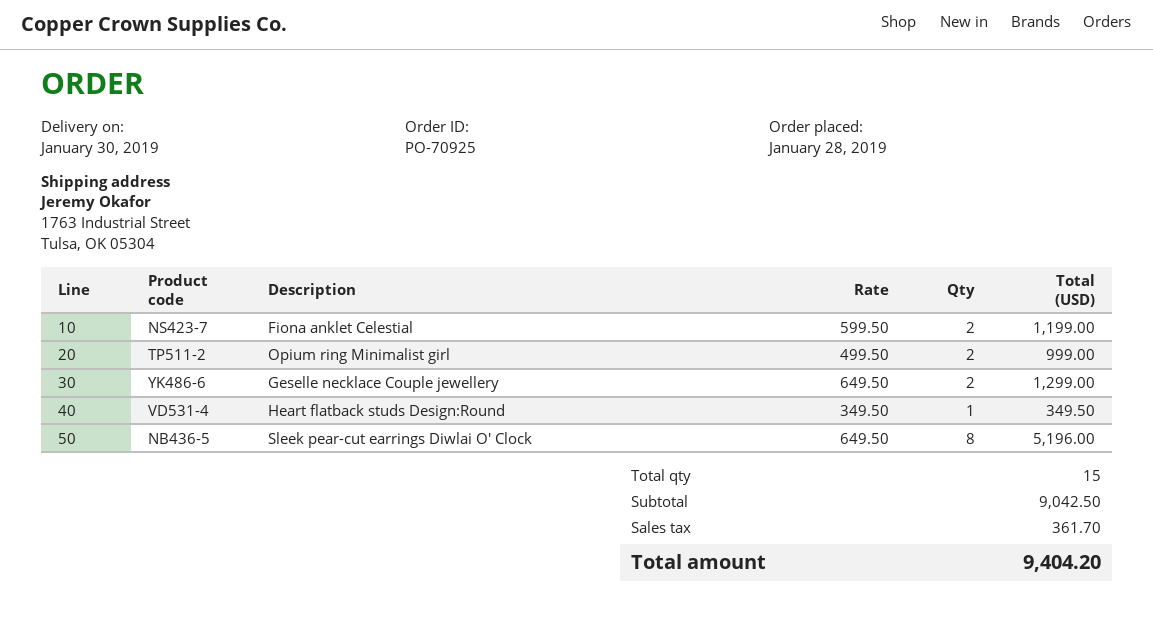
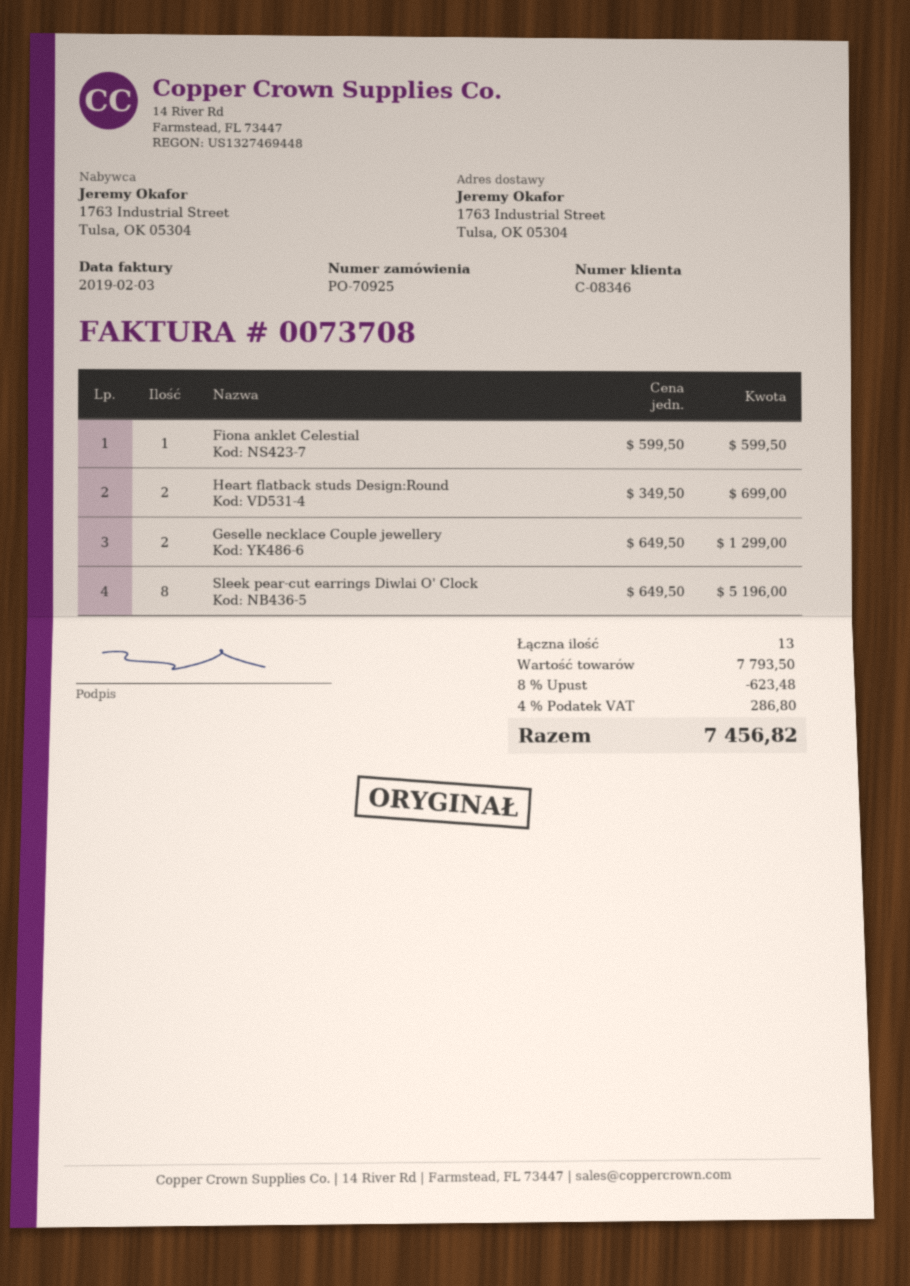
Fiona anklet Celestial: 2 x 599.50 = 1199.00 -> 1 x 599.50 = 599.50
Opium ring Minimalist girl: 2 x 499.50 = 999.00 -> none
Heart flatback studs Design:Round: 1 x 349.50 = 349.50 -> 2 x 349.50 = 699.00
total quantity: 15 -> 13
subtotal: 9042.50 -> 7793.50
discount: none -> 8% = 623.48
tax: 361.70 -> 286.80
total: 9404.20 -> 7456.82

